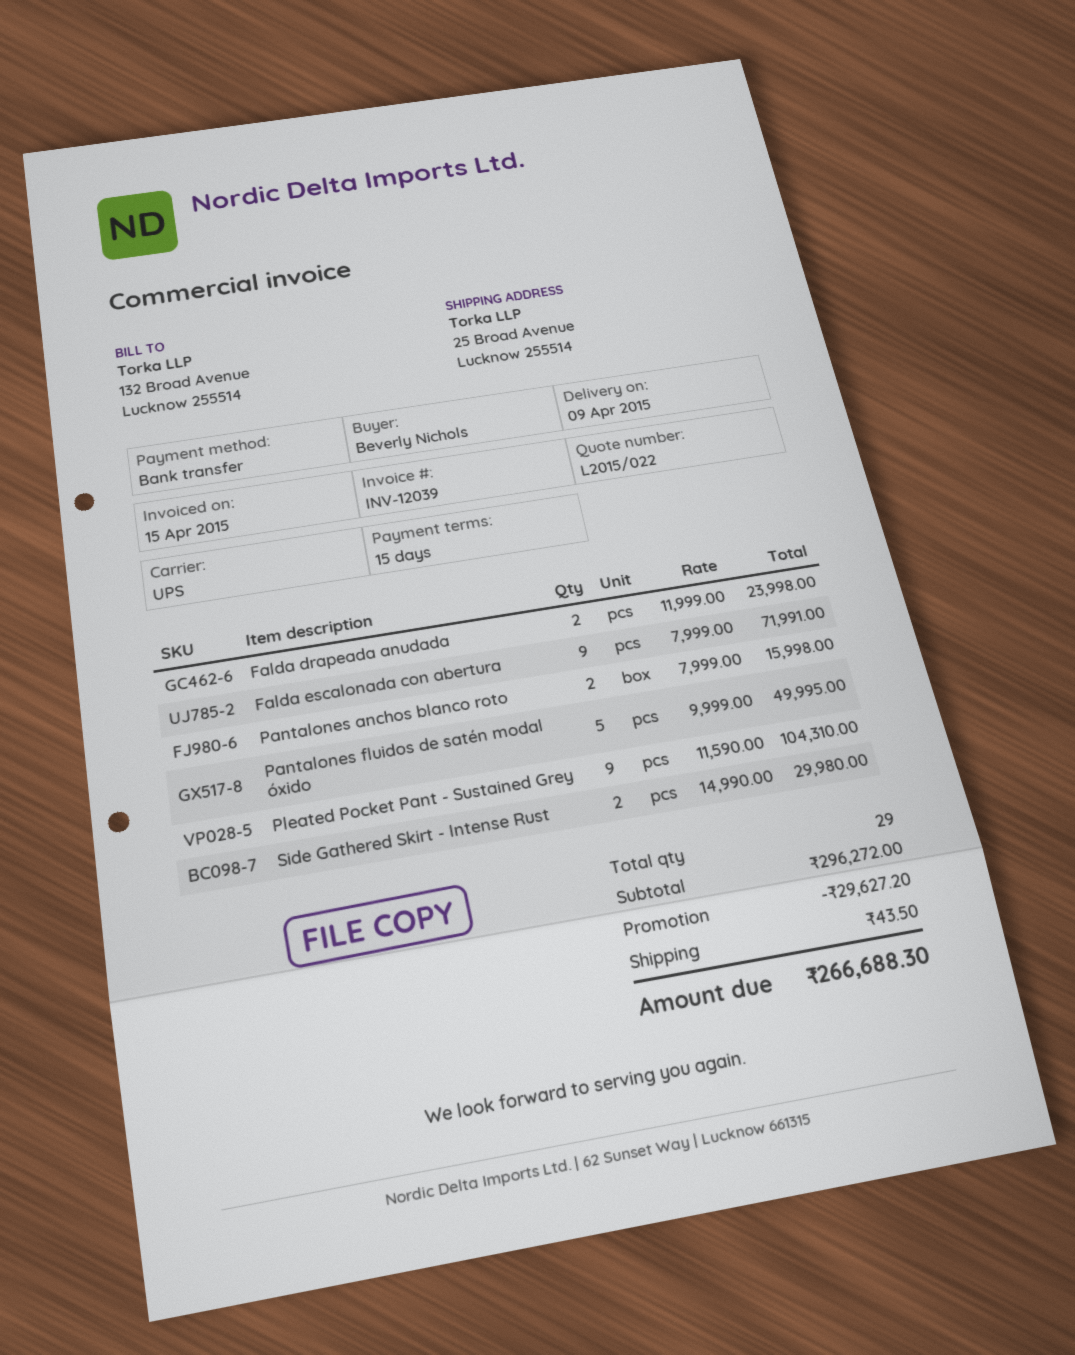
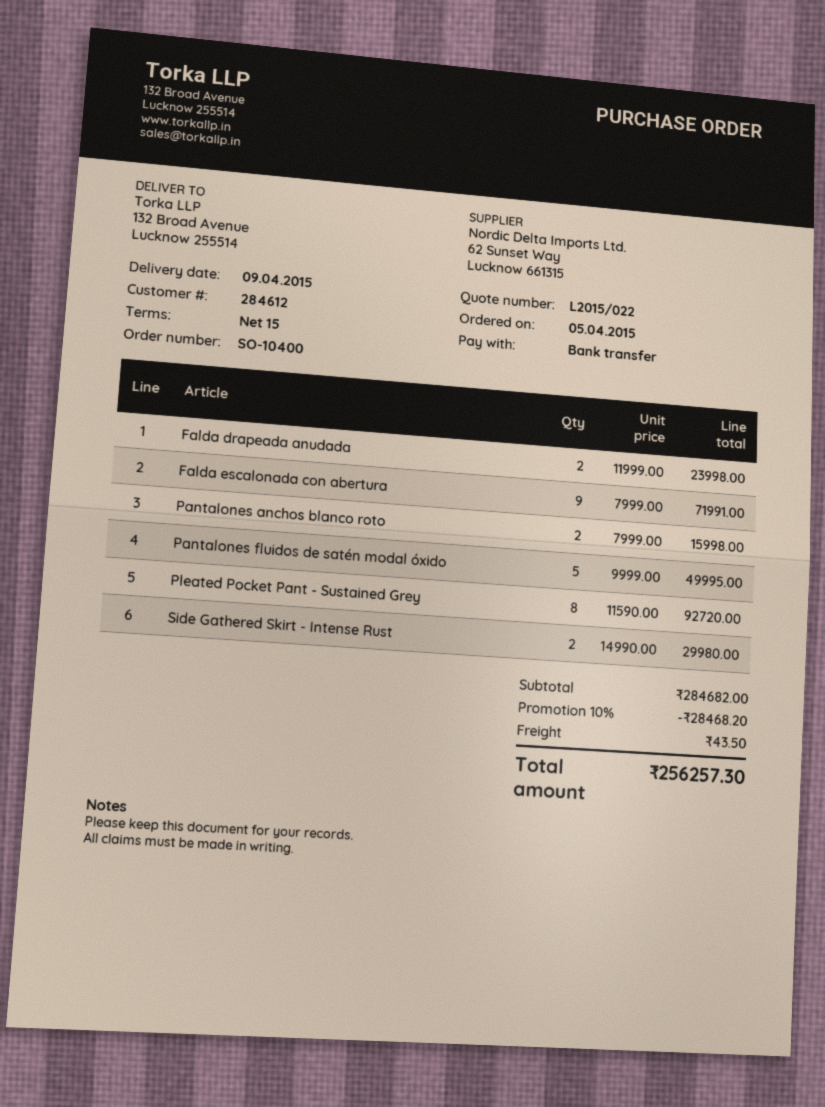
ship to: 25 Broad Avenue, Lucknow 255514 -> 132 Broad Avenue, Lucknow 255514
Pleated Pocket Pant - Sustained Grey: 9 x 11590.00 = 104310.00 -> 8 x 11590.00 = 92720.00
subtotal: 296272.00 -> 284682.00
discount: 29627.20 -> 28468.20
total: 266688.30 -> 256257.30

